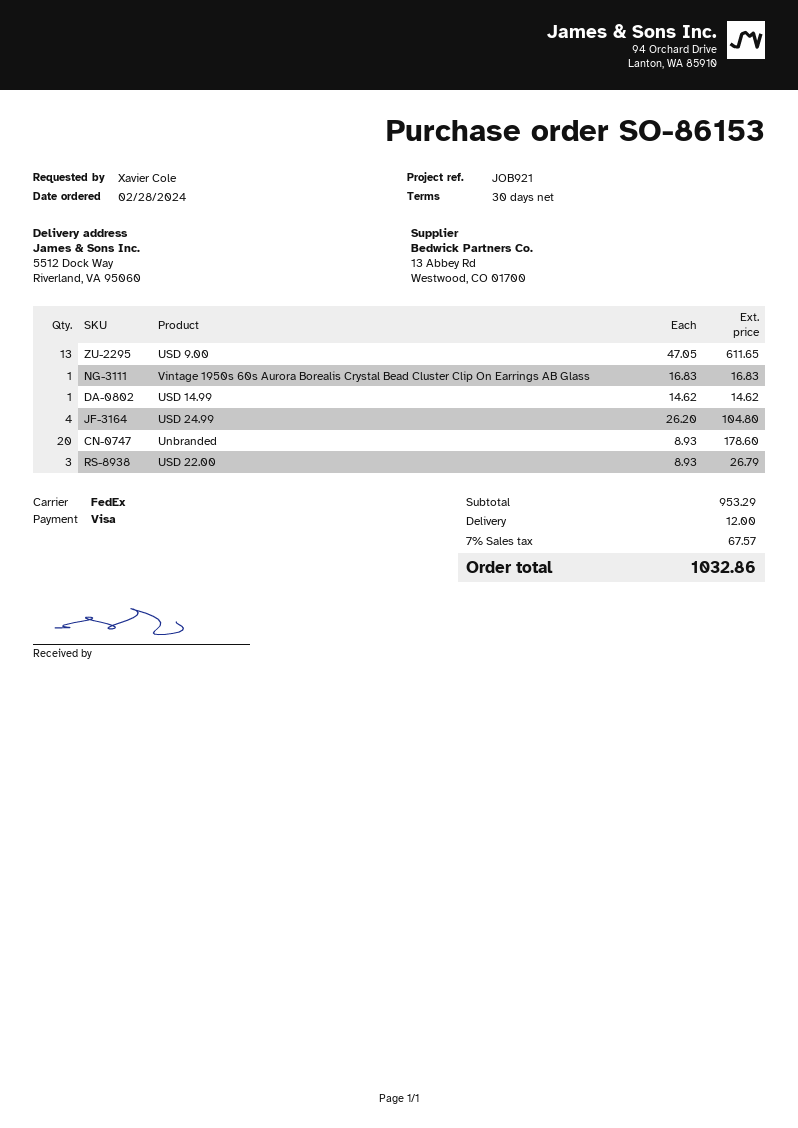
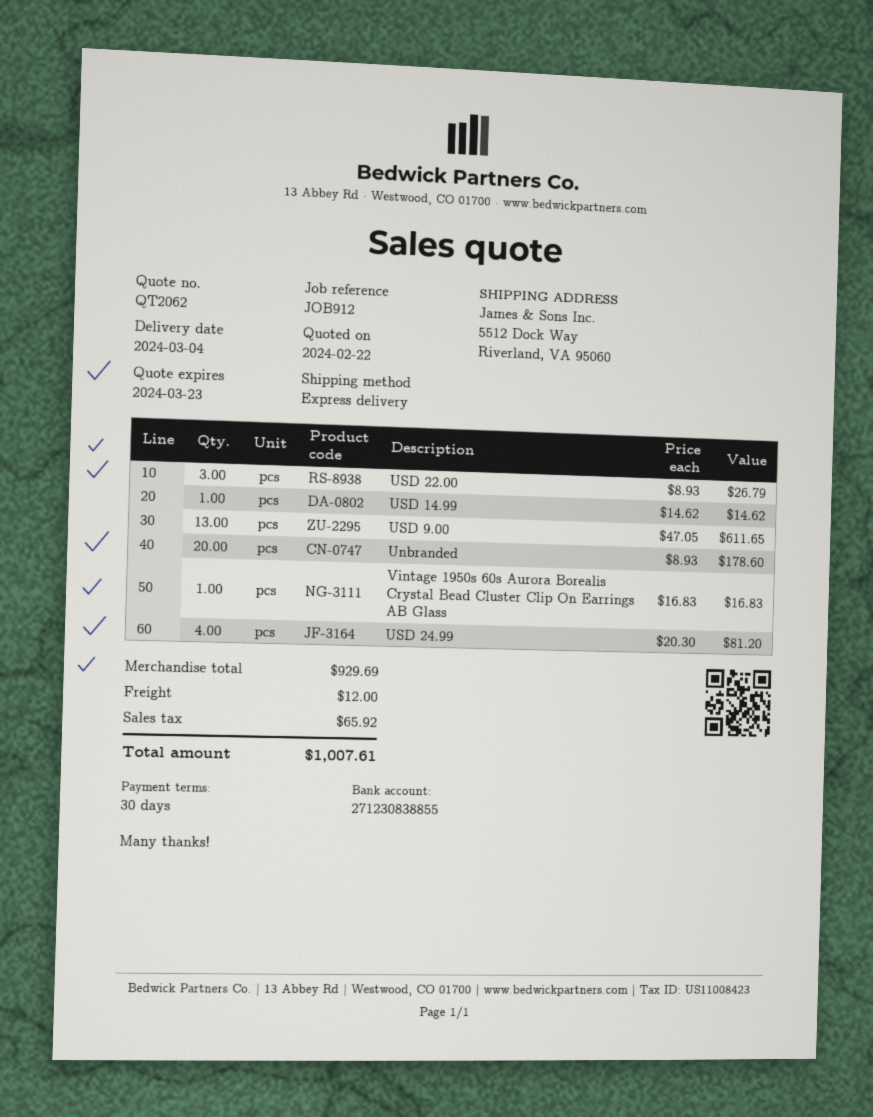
reference: JOB921 -> JOB912
shipping method: FedEx -> express
USD 24.99: 4 x 26.20 = 104.80 -> 4 x 20.30 = 81.20
subtotal: 953.29 -> 929.69
tax: 67.57 -> 65.92
total: 1032.86 -> 1007.61

